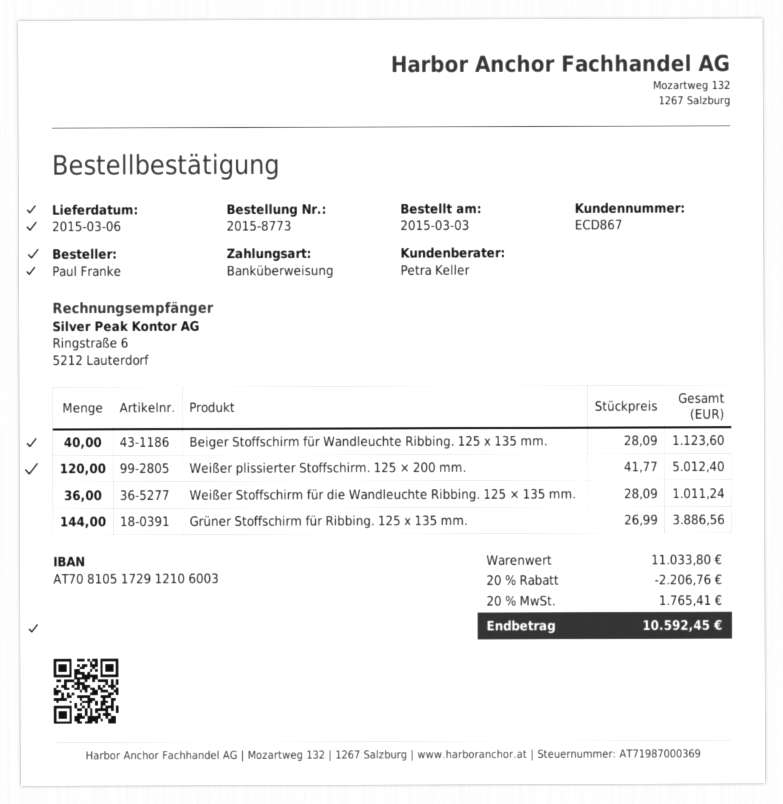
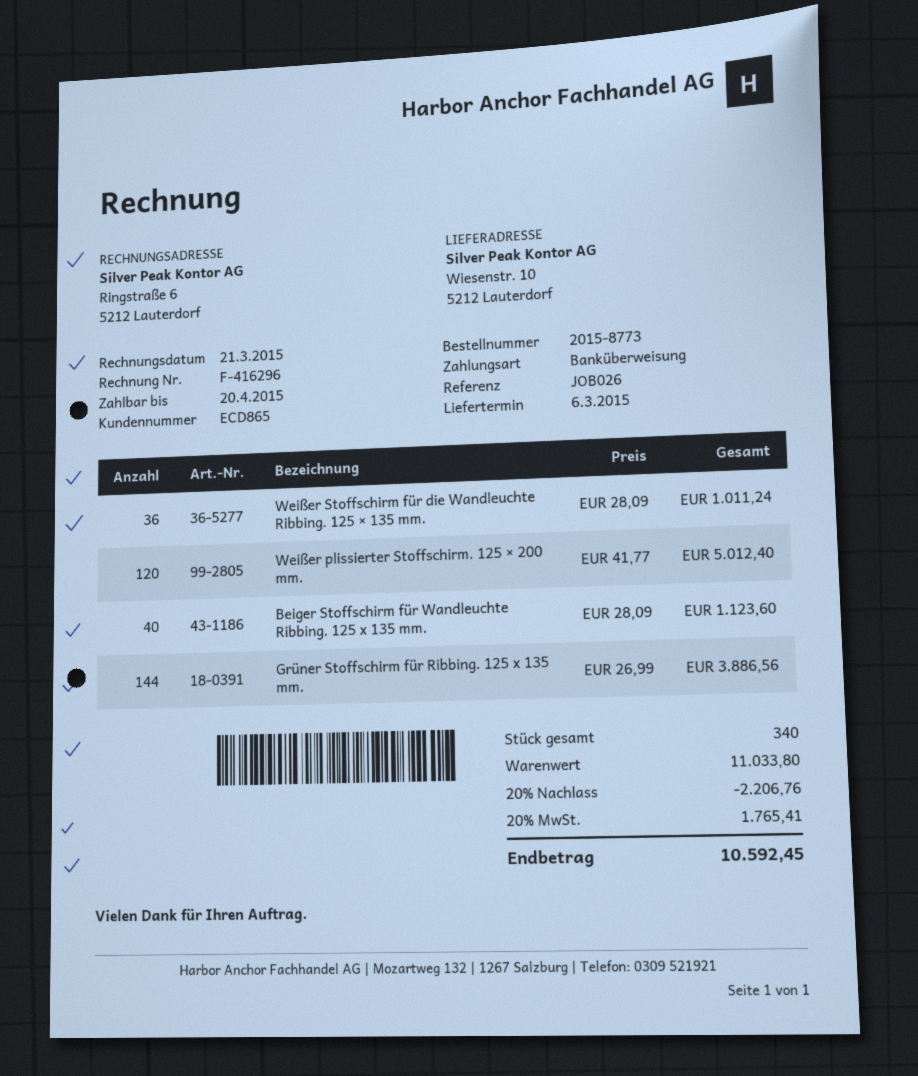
customer number: ECD867 -> ECD865

